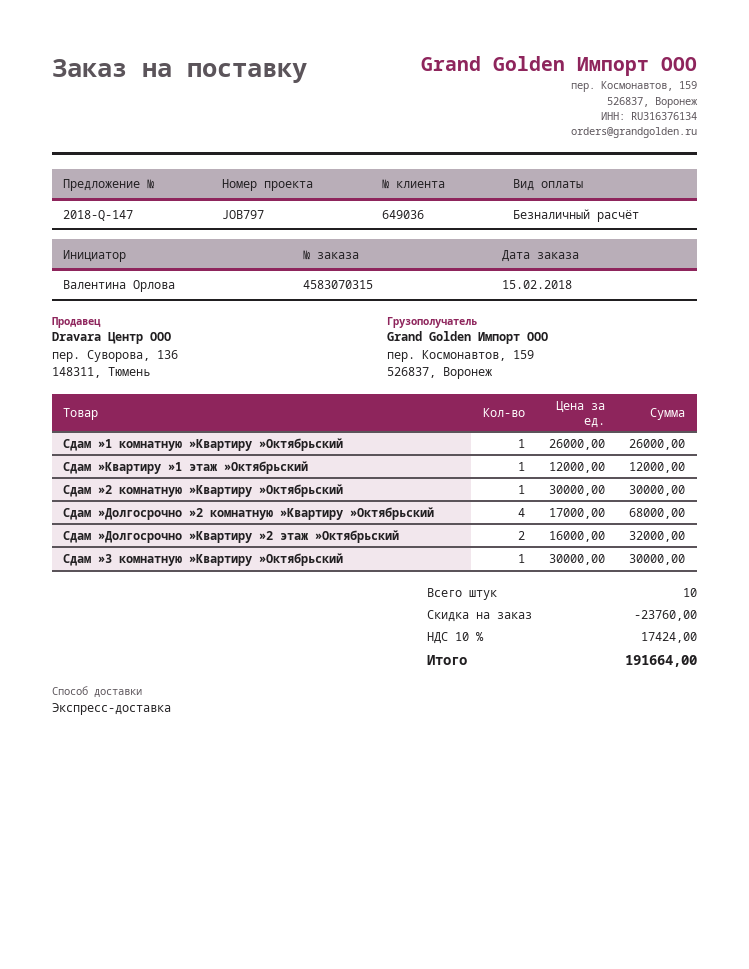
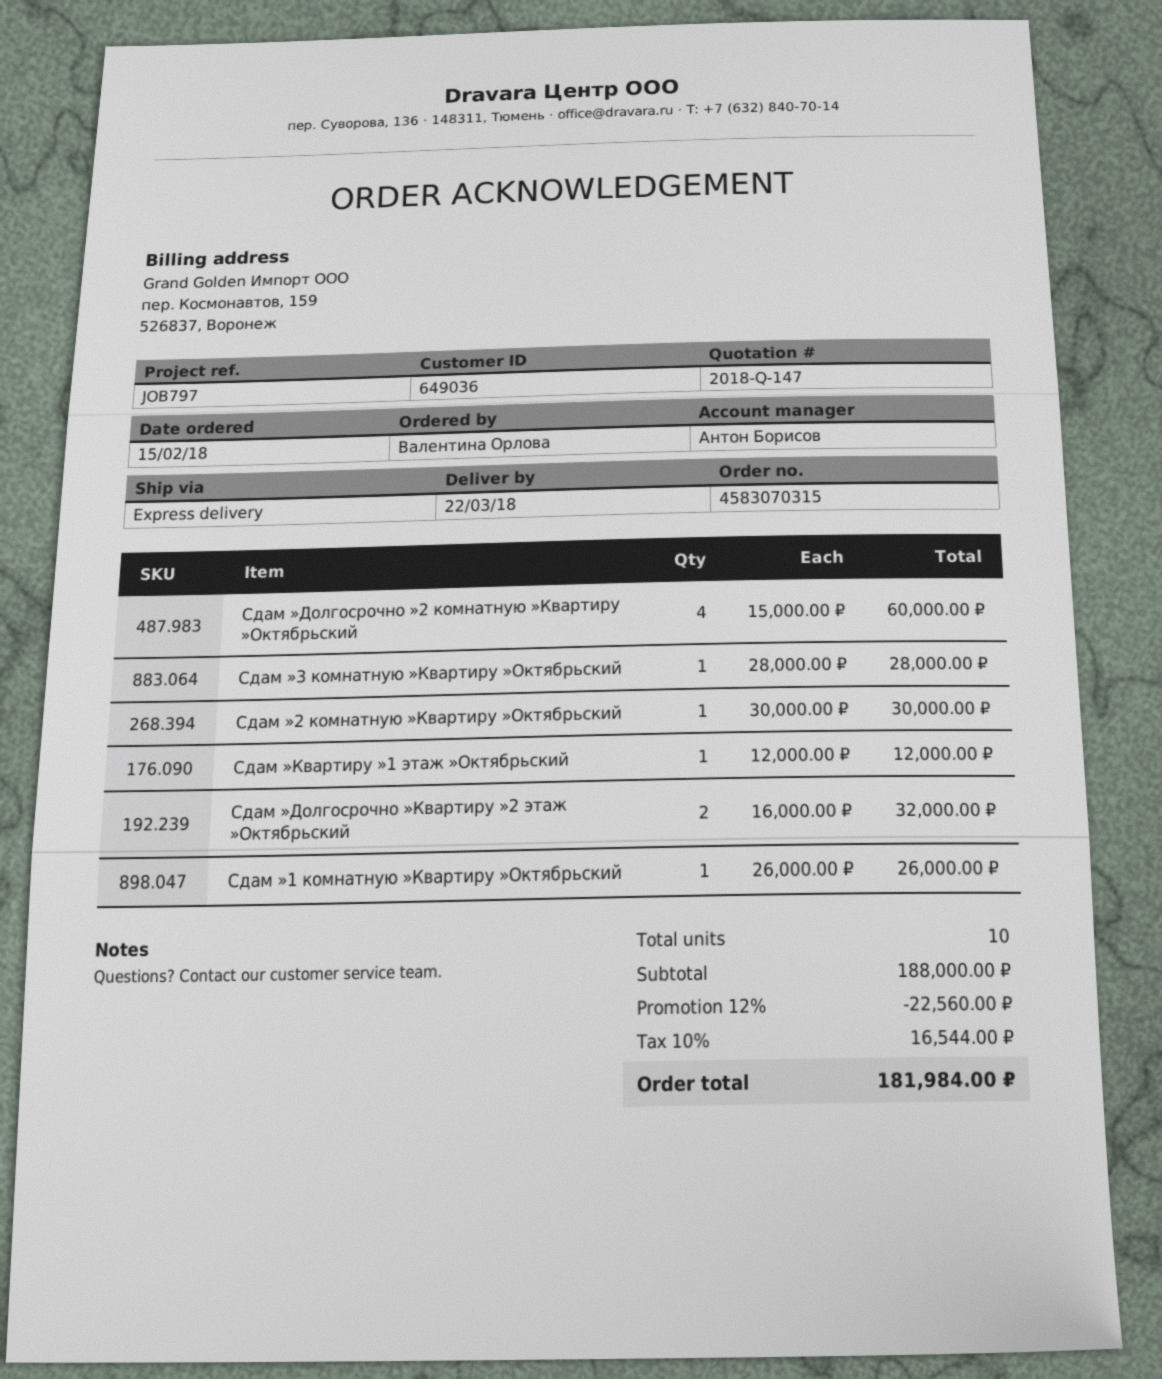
Сдам »Долгосрочнo »2 комнатную »Квартиру »Октябрьский: 4 x 17000.00 = 68000.00 -> 4 x 15000.00 = 60000.00
Сдам »3 комнатную »Квартиру »Октябрьский: 1 x 30000.00 = 30000.00 -> 1 x 28000.00 = 28000.00
discount: 23760.00 -> 22560.00
tax: 10% = 17424.00 -> 10% = 16544.00
total: 191664.00 -> 181984.00

